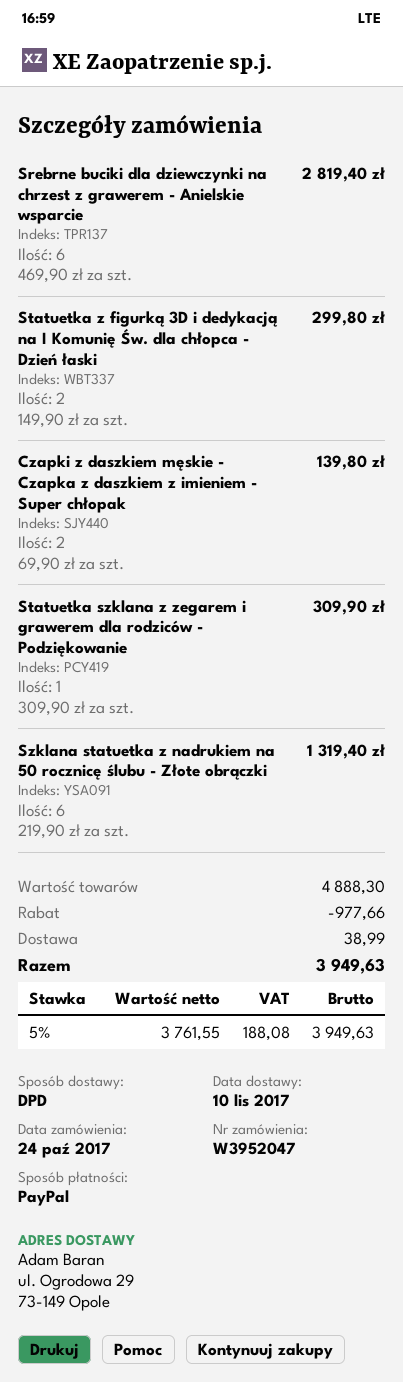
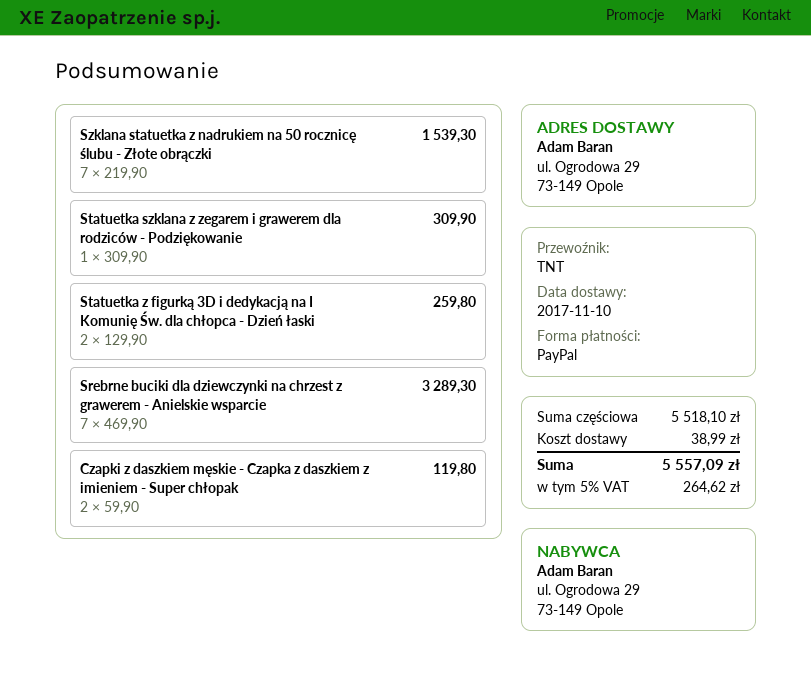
shipping method: DPD -> TNT
Srebrne buciki dla dziewczynki na chrzest z grawerem - Anielskie wsparcie: 6 x 469.90 = 2819.40 -> 7 x 469.90 = 3289.30
Statuetka z figurką 3D i dedykacją na I Komunię Św. dla chłopca - Dzień łaski: 2 x 149.90 = 299.80 -> 2 x 129.90 = 259.80
Czapki z daszkiem męskie - Czapka z daszkiem z imieniem - Super chłopak: 2 x 69.90 = 139.80 -> 2 x 59.90 = 119.80
Szklana statuetka z nadrukiem na 50 rocznicę ślubu - Złote obrączki: 6 x 219.90 = 1319.40 -> 7 x 219.90 = 1539.30
subtotal: 4888.30 -> 5518.10
discount: 977.66 -> none
tax: 5% = 188.08 -> 5% = 264.62
total: 3949.63 -> 5557.09

